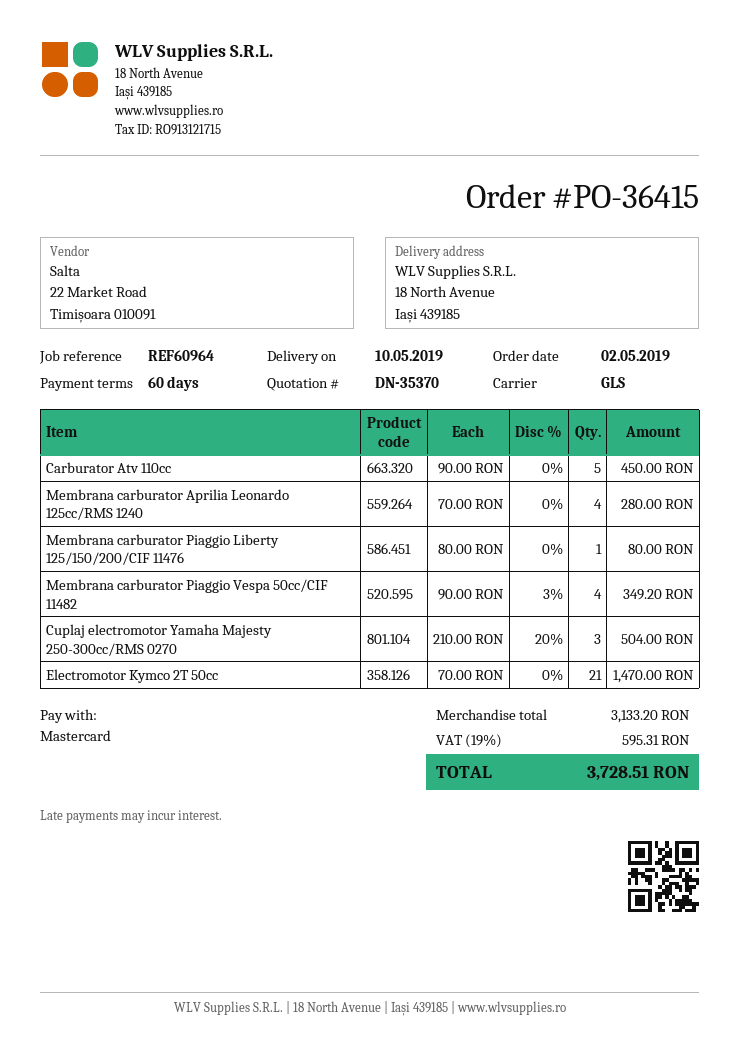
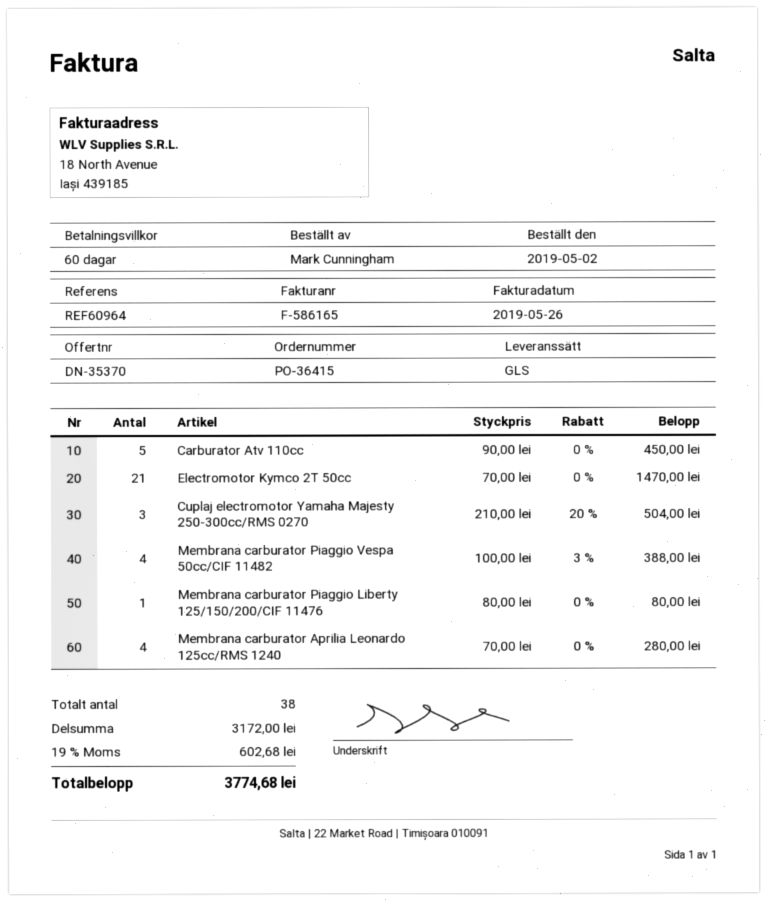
Membrana carburator Piaggio Vespa 50cc/CIF 11482: 4 x 90.00 - 3% = 349.20 -> 4 x 100.00 - 3% = 388.00
subtotal: 3133.20 -> 3172.00
tax: 19% = 595.31 -> 19% = 602.68
total: 3728.51 -> 3774.68

